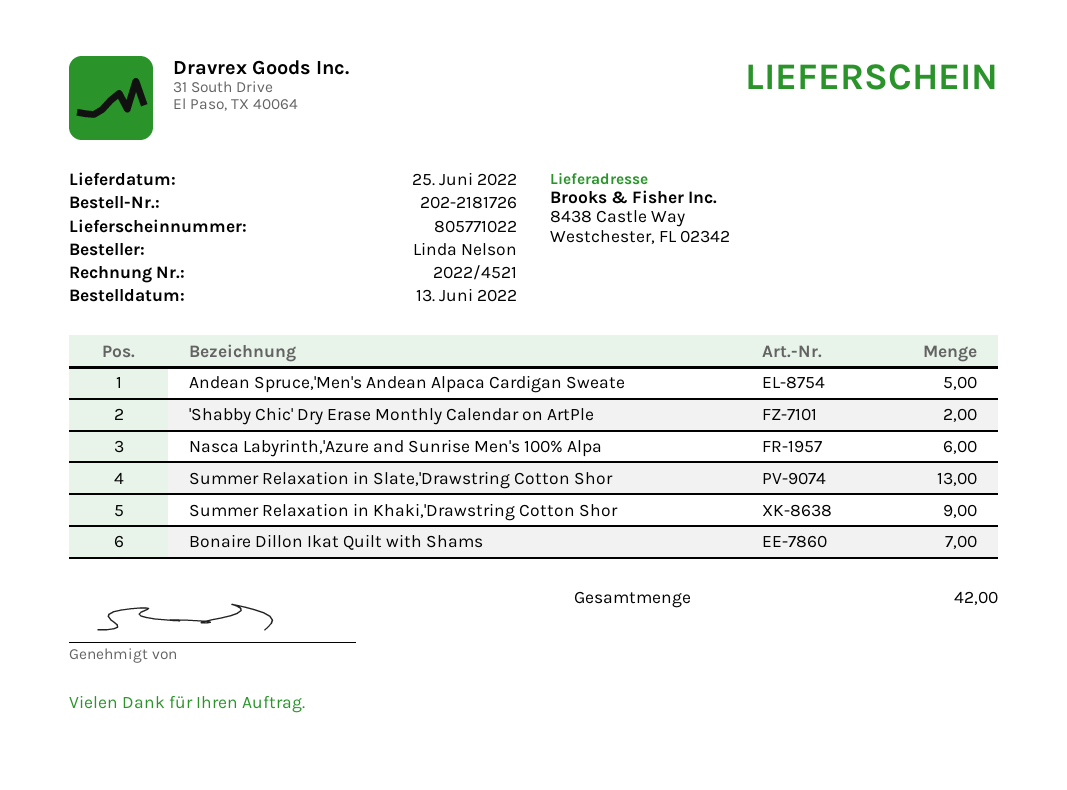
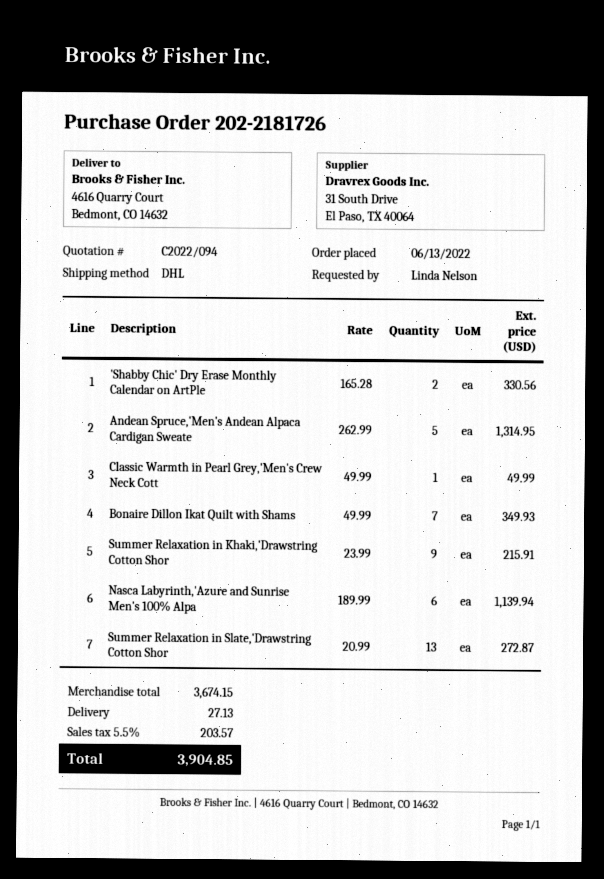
ship to: 8438 Castle Way, Westchester, FL 02342 -> 4616 Quarry Court, Bedmont, CO 14632
Classic Warmth in Pearl Grey,'Men's Crew Neck Cott: none -> 1

